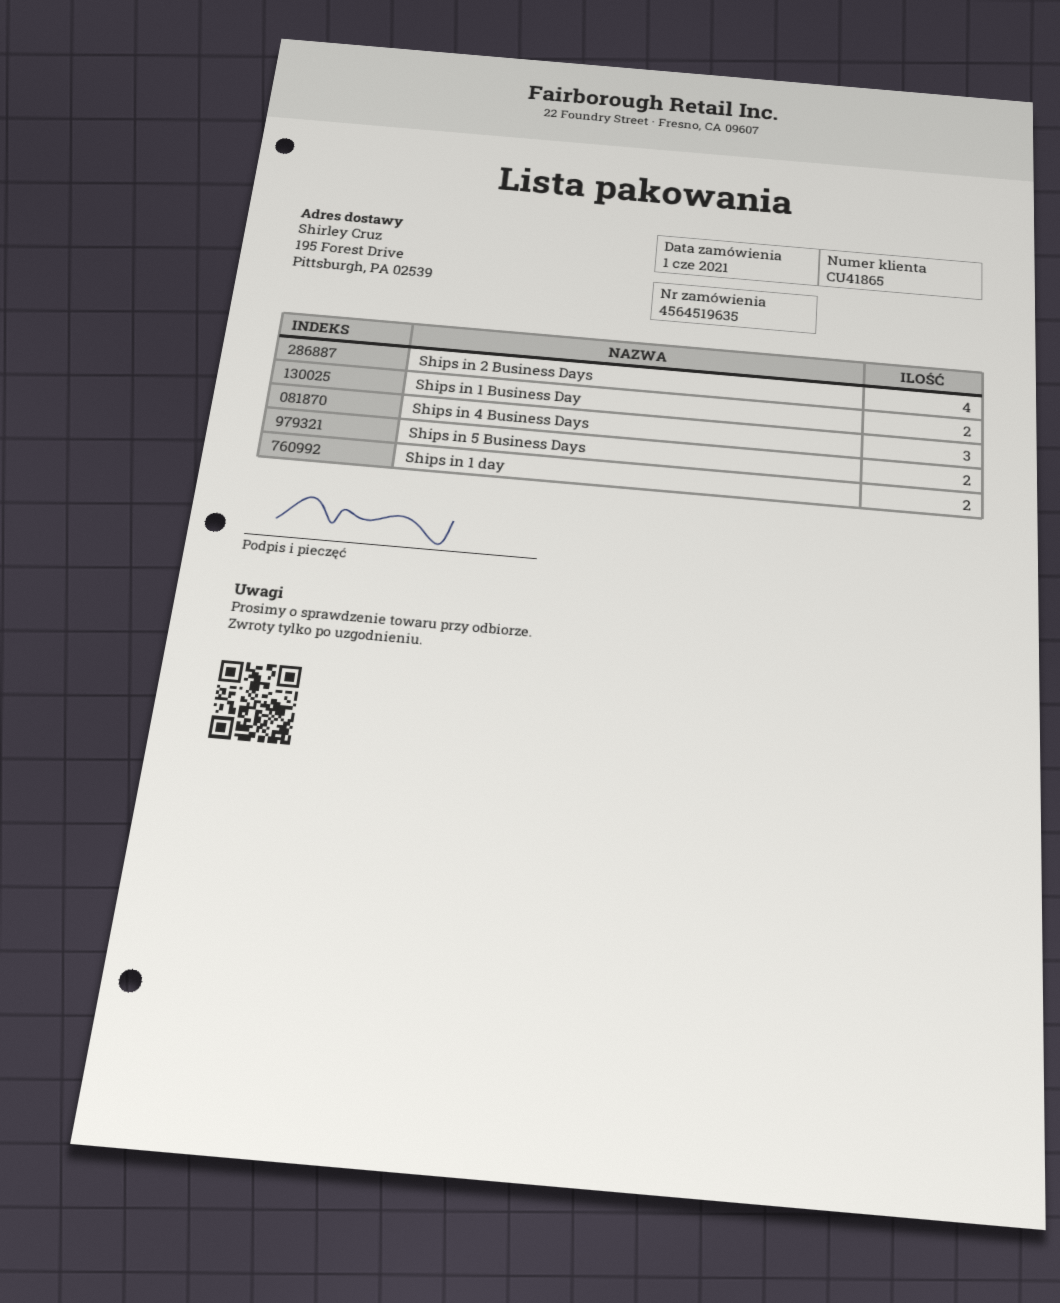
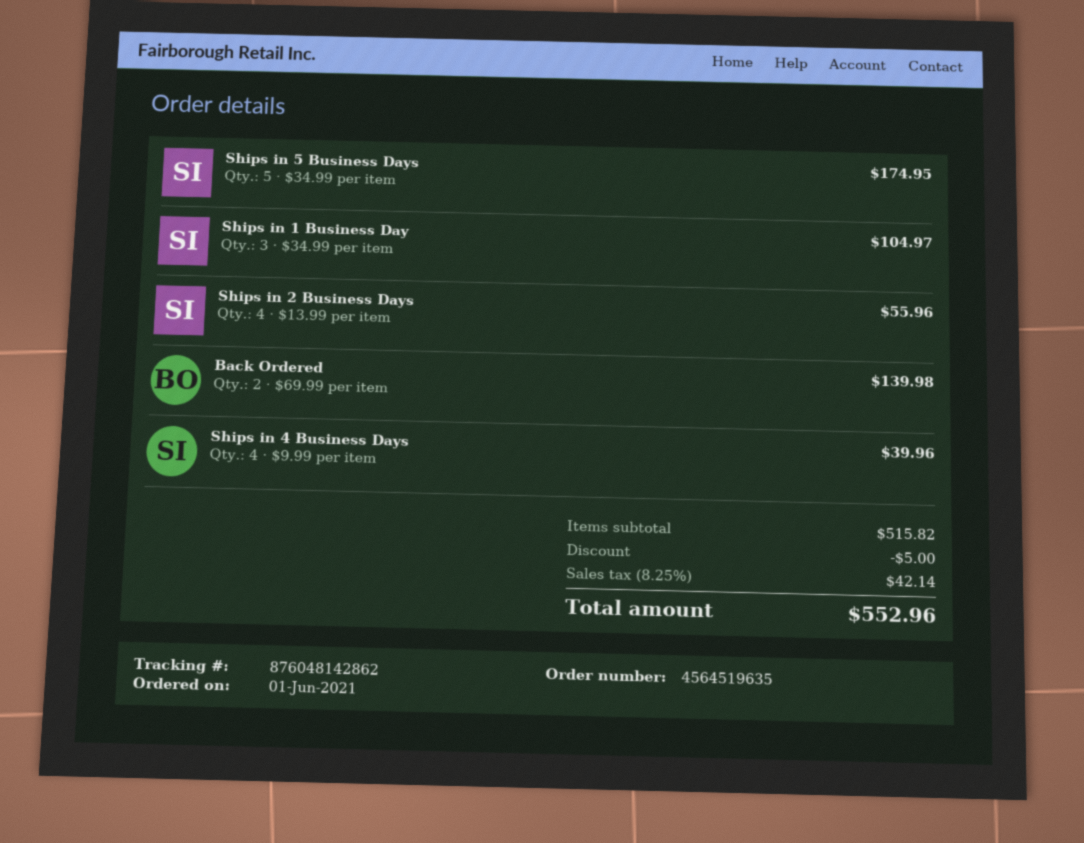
Ships in 1 Business Day: 2 -> 3
Ships in 4 Business Days: 3 -> 4
Ships in 5 Business Days: 2 -> 5
Ships in 1 day: 2 -> none
Back Ordered: none -> 2

